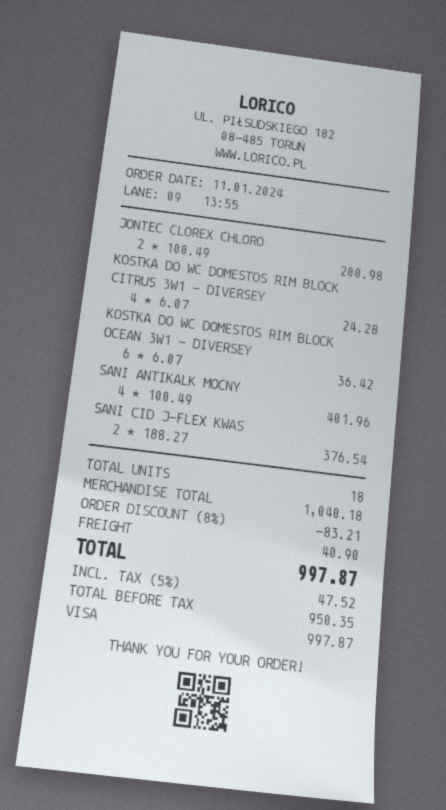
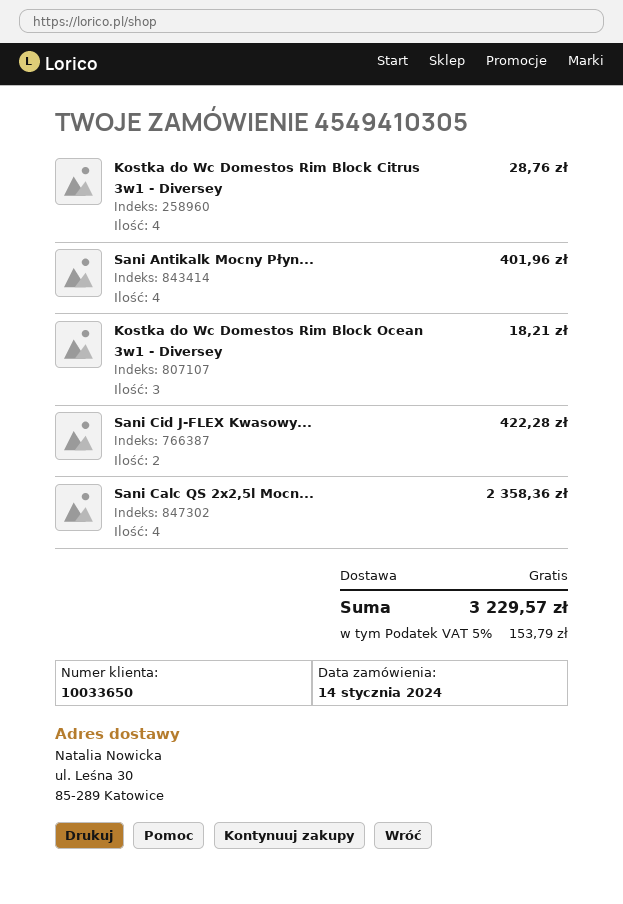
order date: 2024-01-11 -> 2024-01-14
JONTEC CLOREX CHLORO: 2 for 200.98 -> none
KOSTKA DO WC DOMESTOS RIM BLOCK CITRUS 3W1 - DIVERSEY: 4 for 24.28 -> 4 for 28.76
KOSTKA DO WC DOMESTOS RIM BLOCK OCEAN 3W1 - DIVERSEY: 6 for 36.42 -> 3 for 18.21
SANI CID J-FLEX KWAS: 2 for 376.54 -> 2 for 422.28
Sani Calc QS 2x2,5l Mocn...: none -> 4 for 2358.36
discount: 8% = 83.21 -> none
shipping: 40.90 -> 0.00
tax: 5% = 47.52 -> 5% = 153.79
total: 997.87 -> 3229.57

